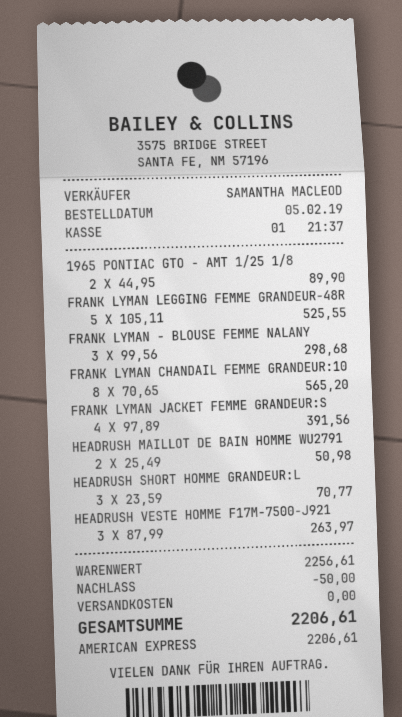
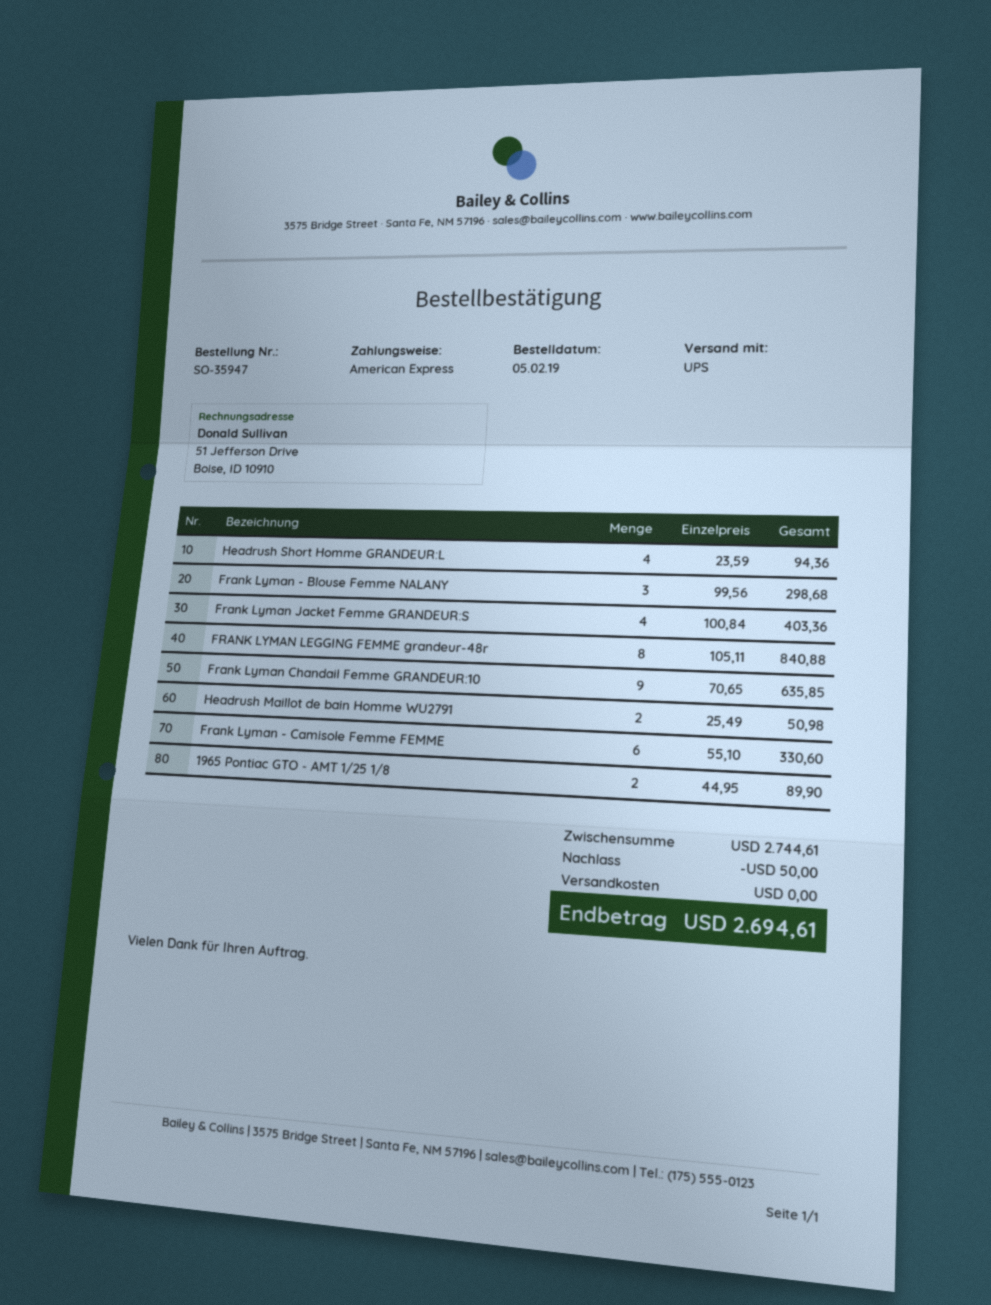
FRANK LYMAN LEGGING FEMME GRANDEUR-48R: 5 x 105.11 = 525.55 -> 8 x 105.11 = 840.88
FRANK LYMAN CHANDAIL FEMME GRANDEUR:10: 8 x 70.65 = 565.20 -> 9 x 70.65 = 635.85
FRANK LYMAN JACKET FEMME GRANDEUR:S: 4 x 97.89 = 391.56 -> 4 x 100.84 = 403.36
HEADRUSH SHORT HOMME GRANDEUR:L: 3 x 23.59 = 70.77 -> 4 x 23.59 = 94.36
HEADRUSH VESTE HOMME F17M-7500-J921: 3 x 87.99 = 263.97 -> none
Frank Lyman - Camisole Femme FEMME: none -> 6 x 55.10 = 330.60
subtotal: 2256.61 -> 2744.61
total: 2206.61 -> 2694.61

